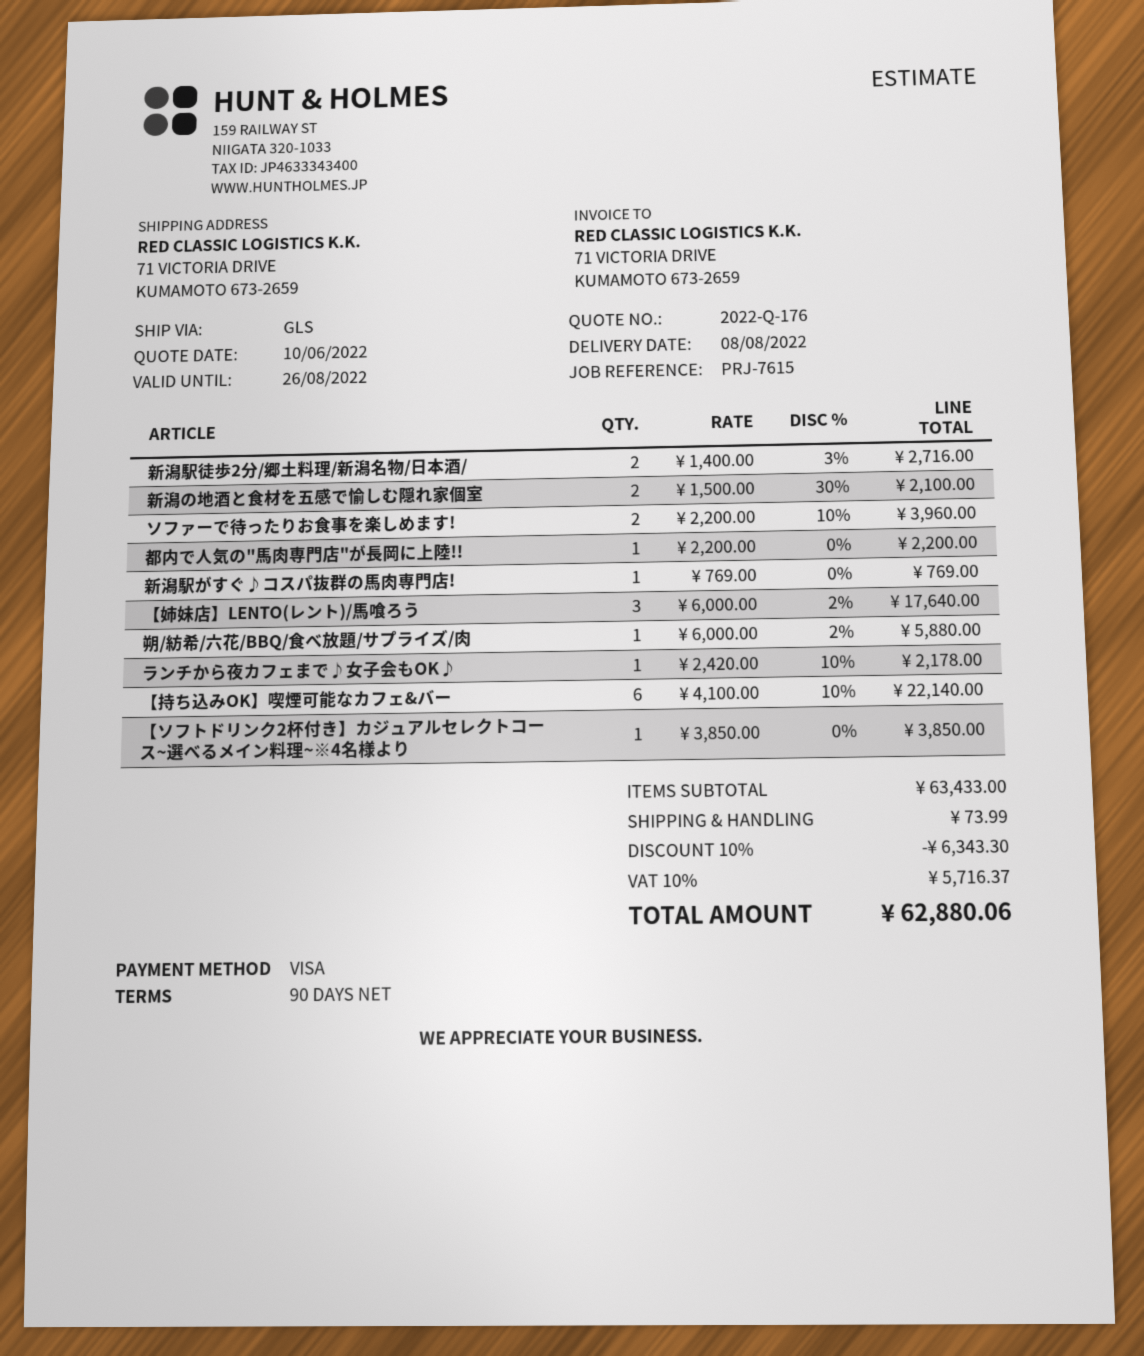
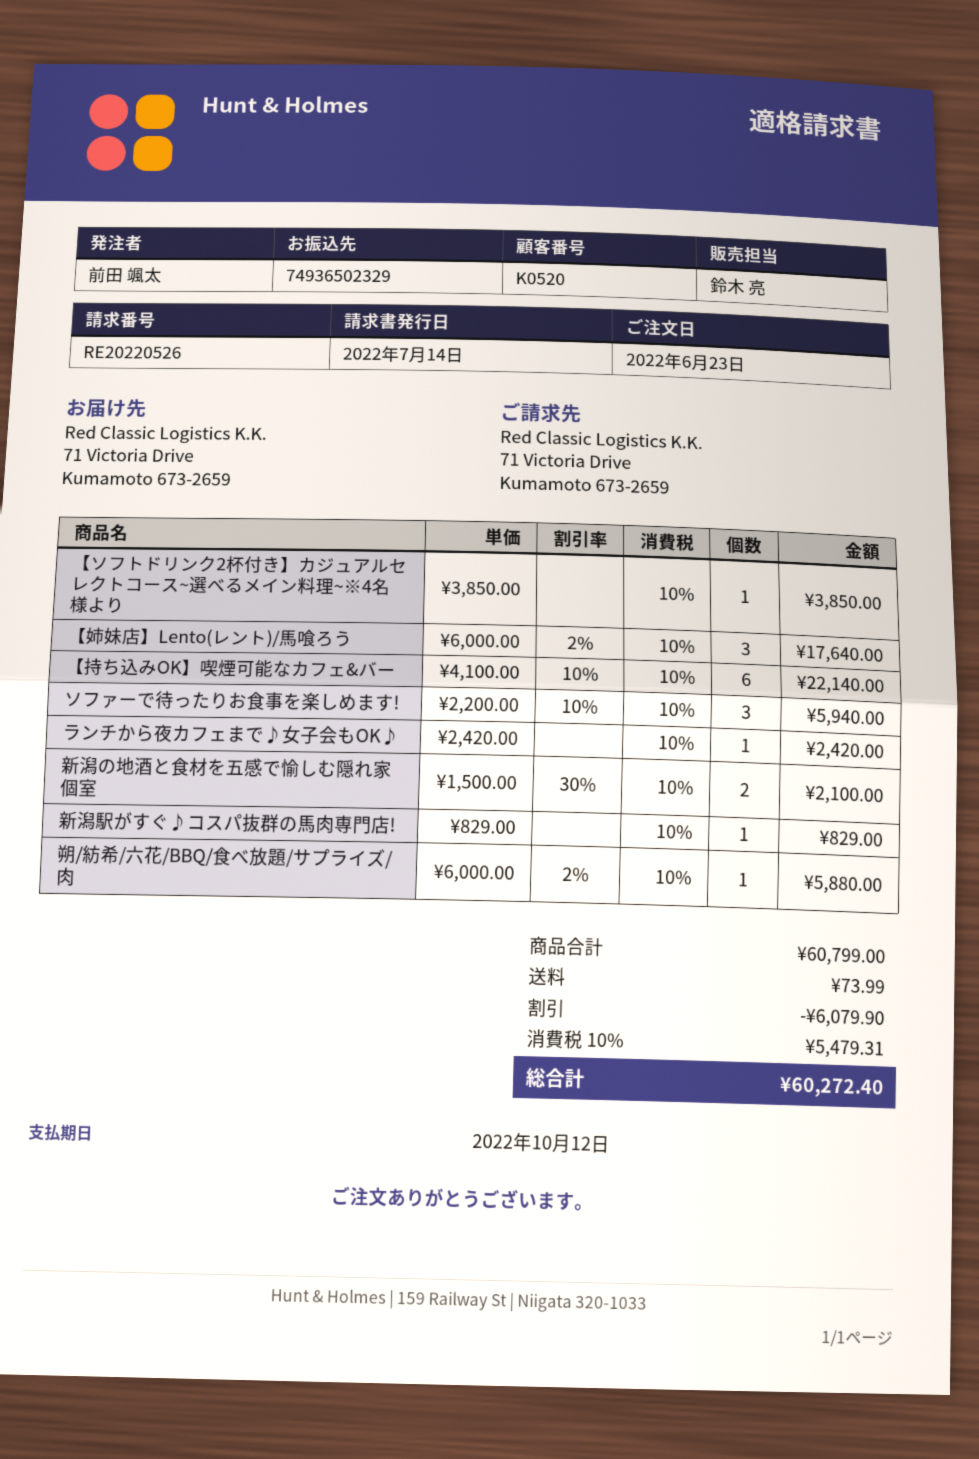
新潟駅徒歩2分/郷土料理/新潟名物/日本酒/: 2 x 1400.00 - 3% = 2716.00 -> none
ソファーで待ったりお食事を楽しめます!: 2 x 2200.00 - 10% = 3960.00 -> 3 x 2200.00 - 10% = 5940.00
都内で人気の"馬肉専門店"が長岡に上陸!!: 1 x 2200.00 = 2200.00 -> none
新潟駅がすぐ♪コスパ抜群の馬肉専門店!: 1 x 769.00 = 769.00 -> 1 x 829.00 = 829.00
ランチから夜カフェまで♪女子会もOK♪: 1 x 2420.00 - 10% = 2178.00 -> 1 x 2420.00 = 2420.00
subtotal: 63433.00 -> 60799.00
discount: 6343.30 -> 6079.90
tax: 10% = 5716.37 -> 10% = 5479.31
total: 62880.06 -> 60272.40

